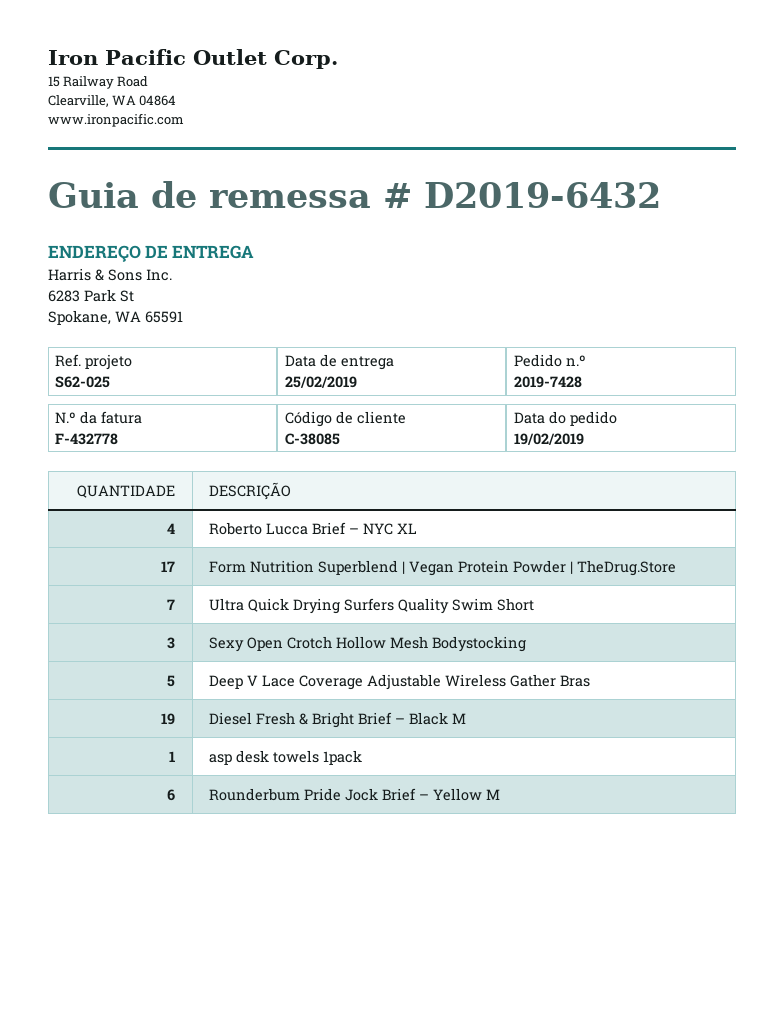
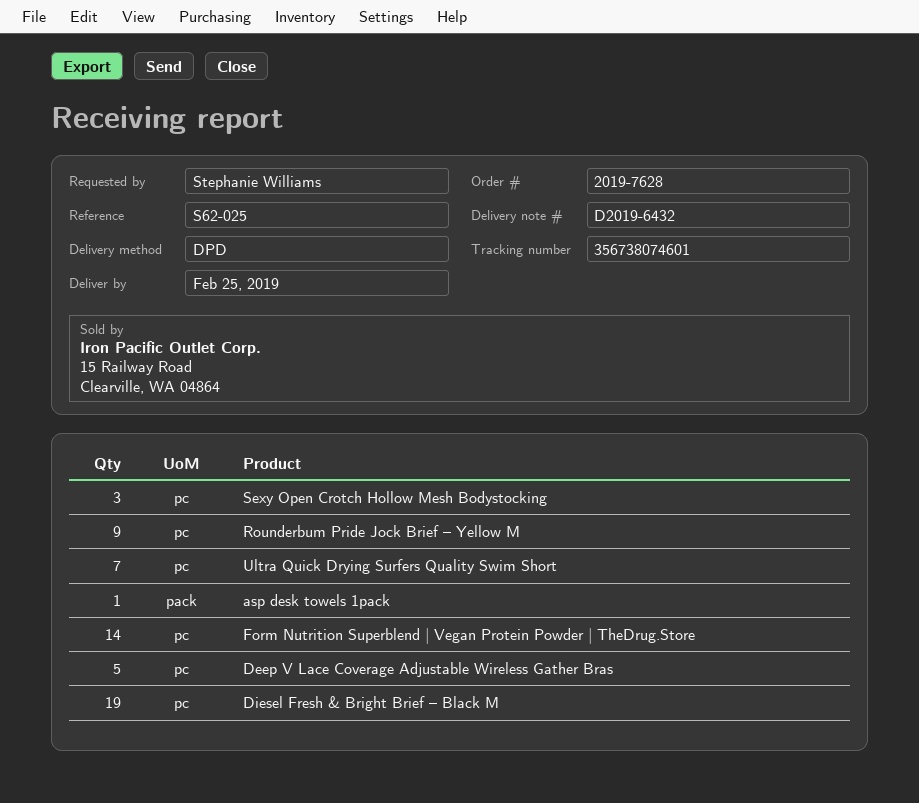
order number: 2019-7428 -> 2019-7628
Roberto Lucca Brief – NYC XL: 4 -> none
Form Nutrition Superblend | Vegan Protein Powder | TheDrug.Store: 17 -> 14
Rounderbum Pride Jock Brief – Yellow M: 6 -> 9

